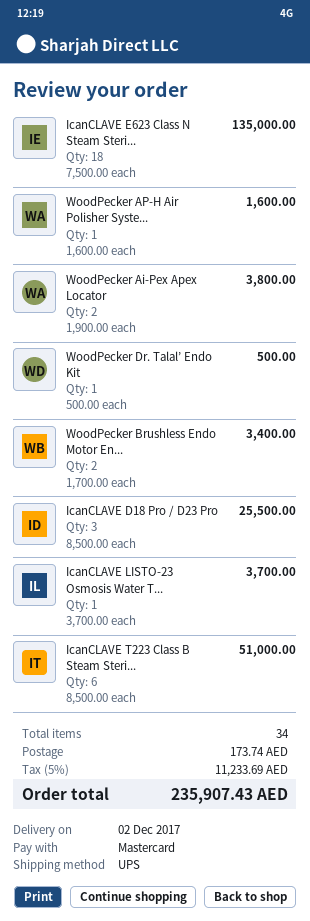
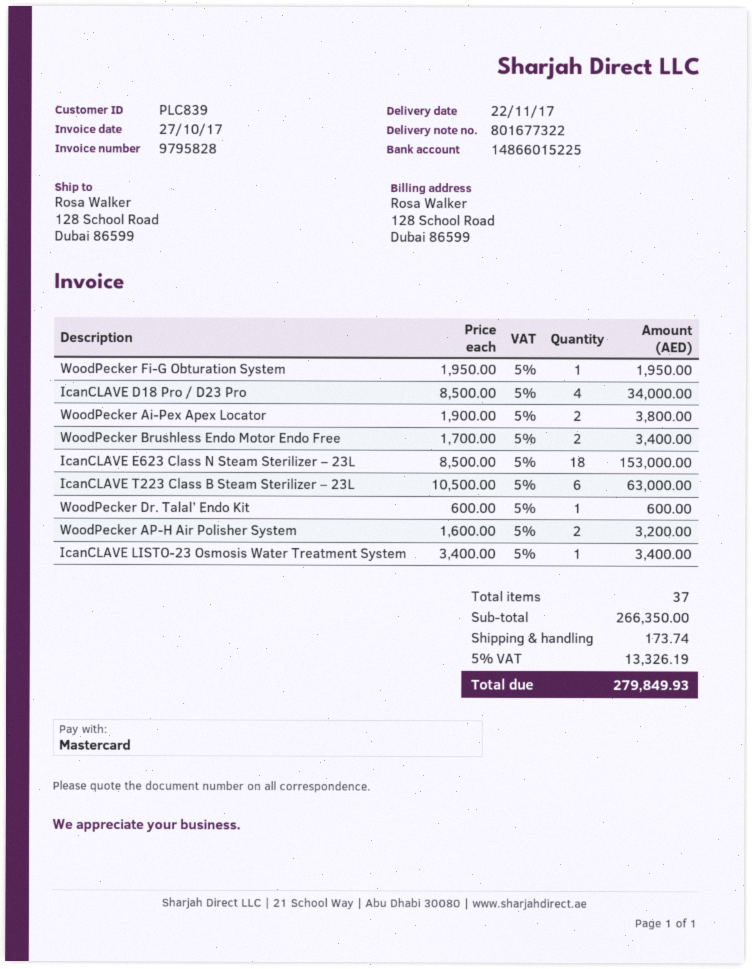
delivery date: 2017-12-02 -> 2017-11-22
IcanCLAVE E623 Class N Steam Steri...: 18 x 7500.00 = 135000.00 -> 18 x 8500.00 = 153000.00
WoodPecker AP-H Air Polisher Syste...: 1 x 1600.00 = 1600.00 -> 2 x 1600.00 = 3200.00
WoodPecker Dr. Talal’ Endo Kit: 1 x 500.00 = 500.00 -> 1 x 600.00 = 600.00
IcanCLAVE D18 Pro / D23 Pro: 3 x 8500.00 = 25500.00 -> 4 x 8500.00 = 34000.00
IcanCLAVE LISTO-23 Osmosis Water T...: 1 x 3700.00 = 3700.00 -> 1 x 3400.00 = 3400.00
IcanCLAVE T223 Class B Steam Steri...: 6 x 8500.00 = 51000.00 -> 6 x 10500.00 = 63000.00
WoodPecker Fi-G Obturation System: none -> 1 x 1950.00 = 1950.00
total quantity: 34 -> 37
tax: 5% = 11233.69 -> 5% = 13326.19
total: 235907.43 -> 279849.93

